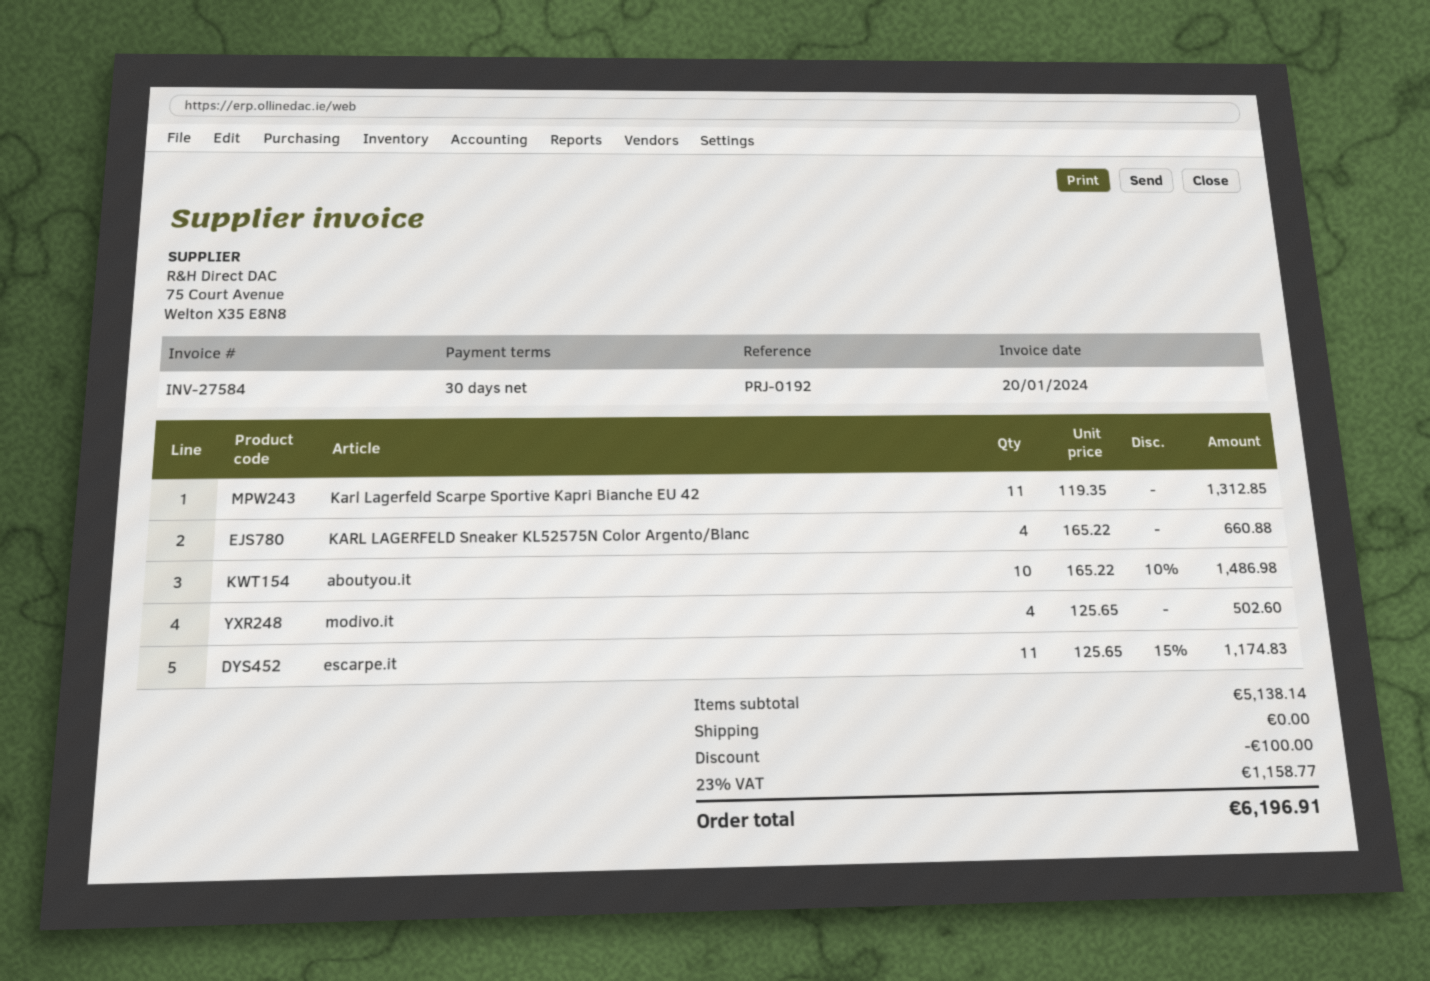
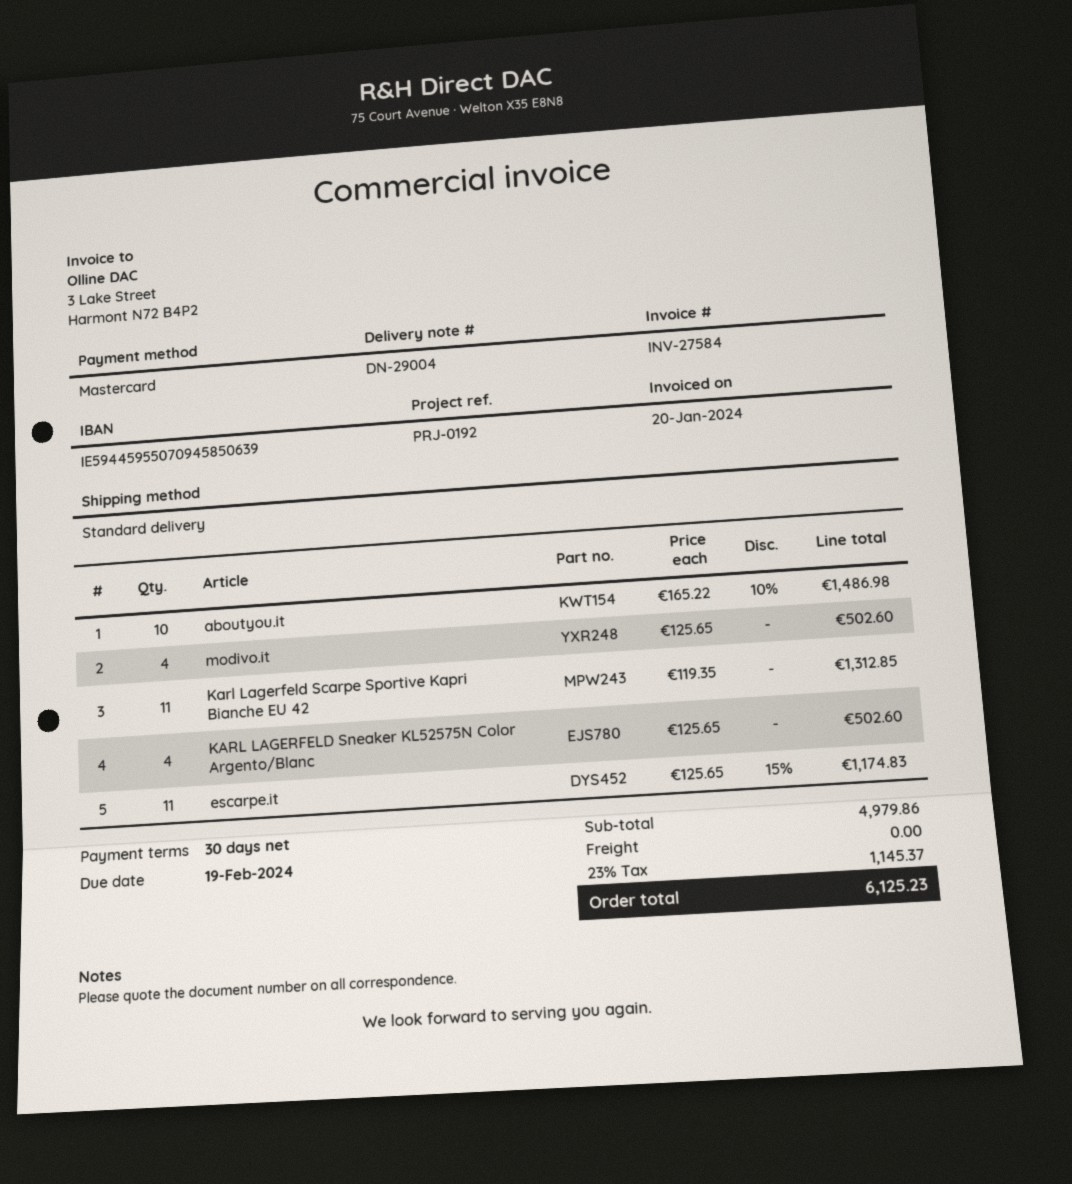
KARL LAGERFELD Sneaker KL52575N Color Argento/Blanc: 4 x 165.22 = 660.88 -> 4 x 125.65 = 502.60
subtotal: 5138.14 -> 4979.86
discount: 100.00 -> none
tax: 23% = 1158.77 -> 23% = 1145.37
total: 6196.91 -> 6125.23

